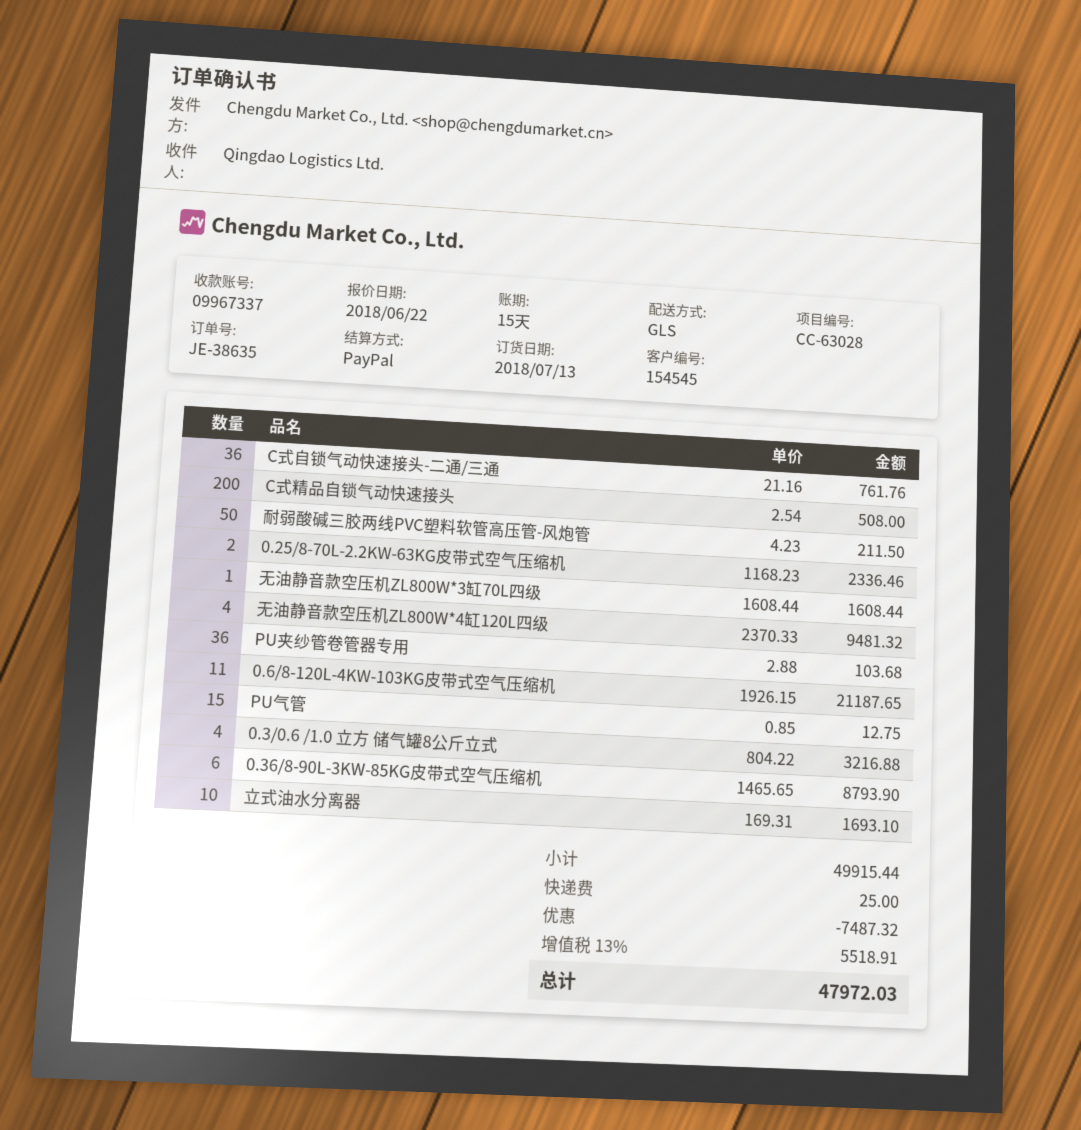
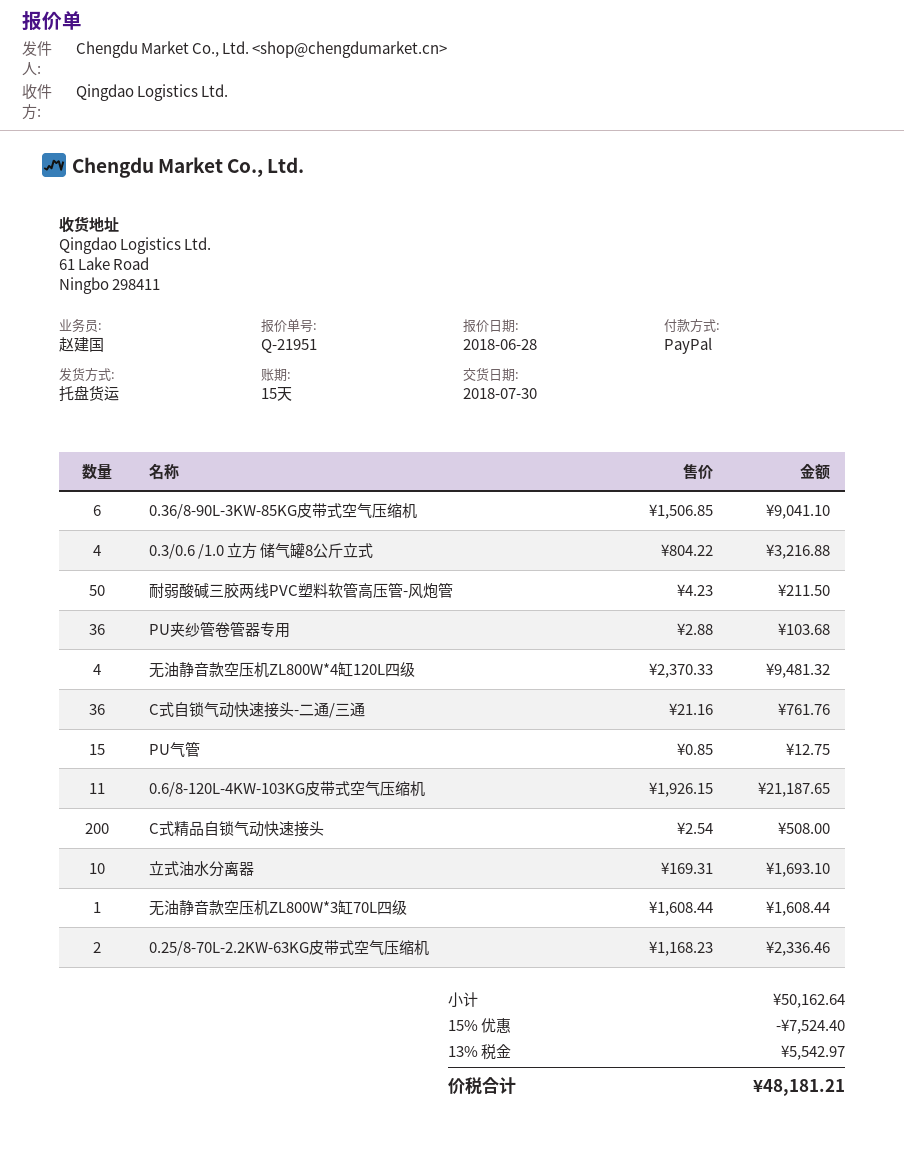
quote date: 2018-06-22 -> 2018-06-28
shipping method: GLS -> pallet freight
0.36/8-90L-3KW-85KG皮带式空气压缩机: 6 x 1465.65 = 8793.90 -> 6 x 1506.85 = 9041.10
subtotal: 49915.44 -> 50162.64
discount: 7487.32 -> 7524.40
shipping: 25.00 -> none
tax: 13% = 5518.91 -> 13% = 5542.97
total: 47972.03 -> 48181.21

